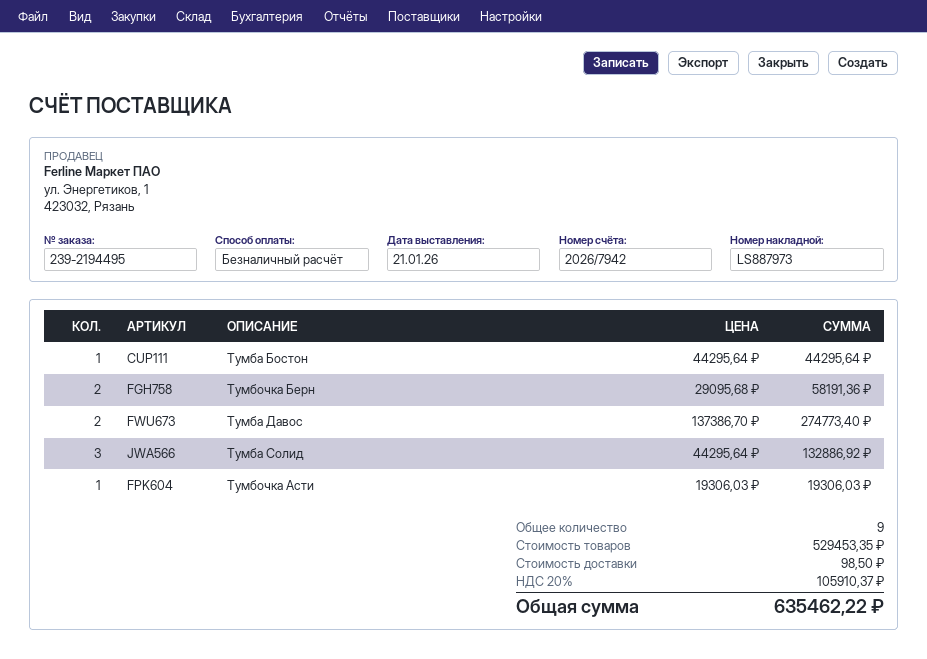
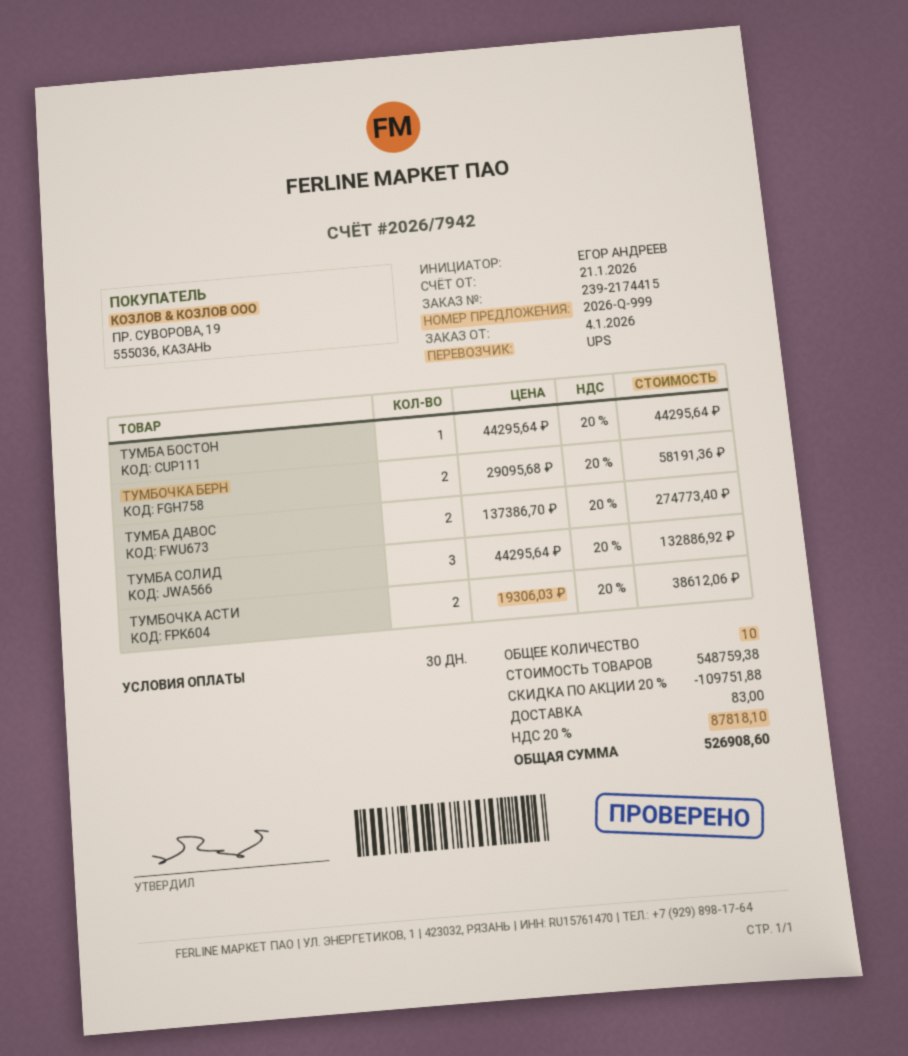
order number: 239-2194495 -> 239-2174415
Тумбочка Асти: 1 x 19306.03 = 19306.03 -> 2 x 19306.03 = 38612.06
total quantity: 9 -> 10
subtotal: 529453.35 -> 548759.38
discount: none -> 20% = 109751.88
shipping: 98.50 -> 83.00
tax: 20% = 105910.37 -> 20% = 87818.10
total: 635462.22 -> 526908.60

